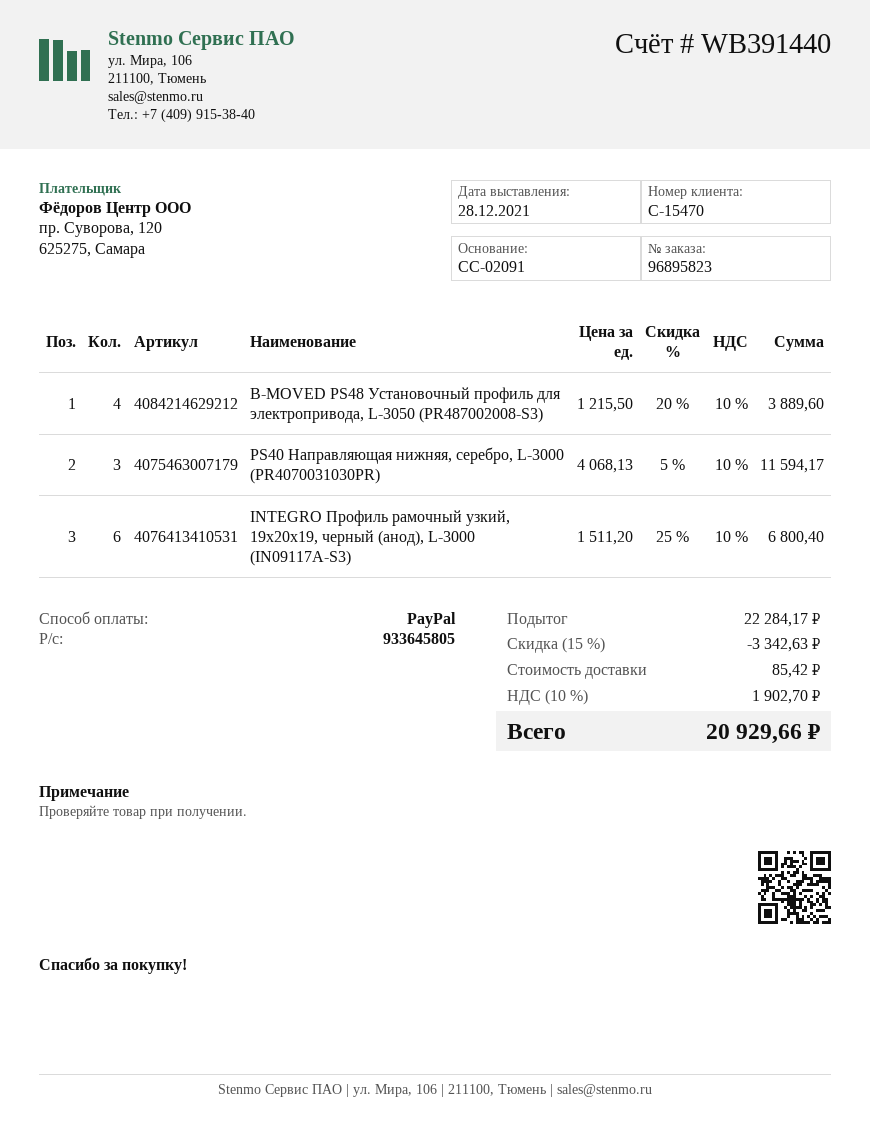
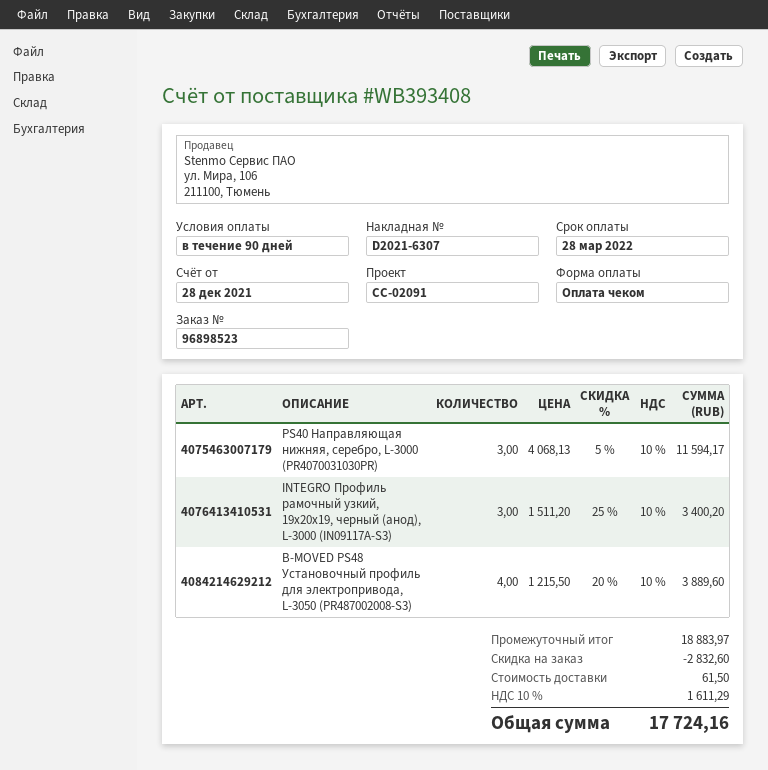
order number: 96895823 -> 96898523
invoice number: WB391440 -> WB393408
payment method: PayPal -> cheque
INTEGRO Профиль рамочный узкий, 19х20х19, черный (анод), L-3000 (IN09117A-S3): 6 x 1511.20 - 25% = 6800.40 -> 3 x 1511.20 - 25% = 3400.20
subtotal: 22284.17 -> 18883.97
discount: 3342.63 -> 2832.60
shipping: 85.42 -> 61.50
tax: 10% = 1902.70 -> 10% = 1611.29
total: 20929.66 -> 17724.16

